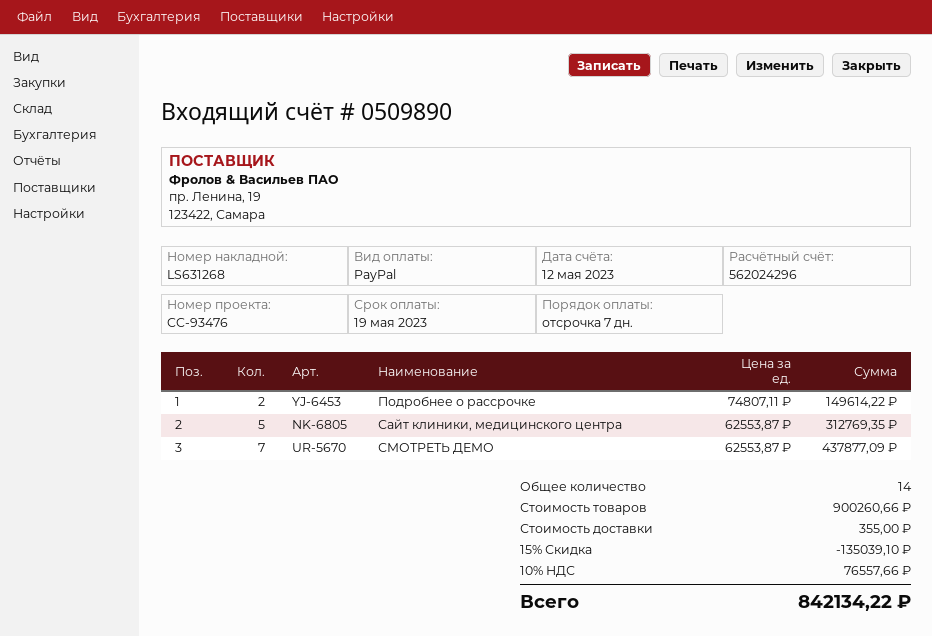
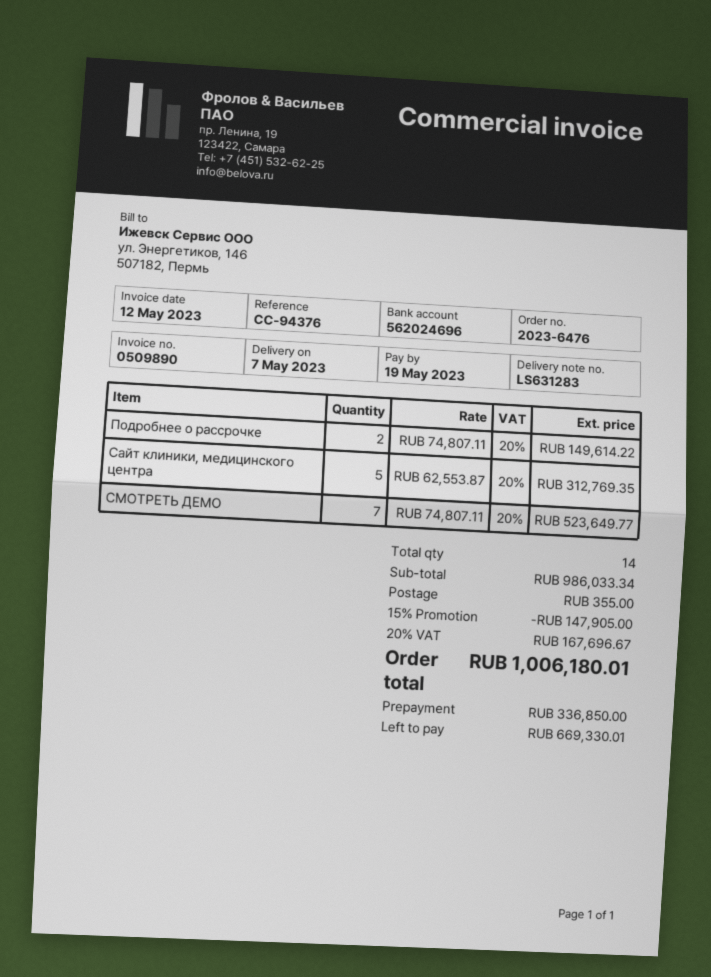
delivery note number: LS631268 -> LS631283
reference: CC-93476 -> CC-94376
bank account: 562024296 -> 562024696
СМОТРЕТЬ ДЕМО: 7 x 62553.87 = 437877.09 -> 7 x 74807.11 = 523649.77
subtotal: 900260.66 -> 986033.34
discount: 15% = 135039.10 -> 15% = 147905.00
tax: 10% = 76557.66 -> 20% = 167696.67
total: 842134.22 -> 1006180.01

